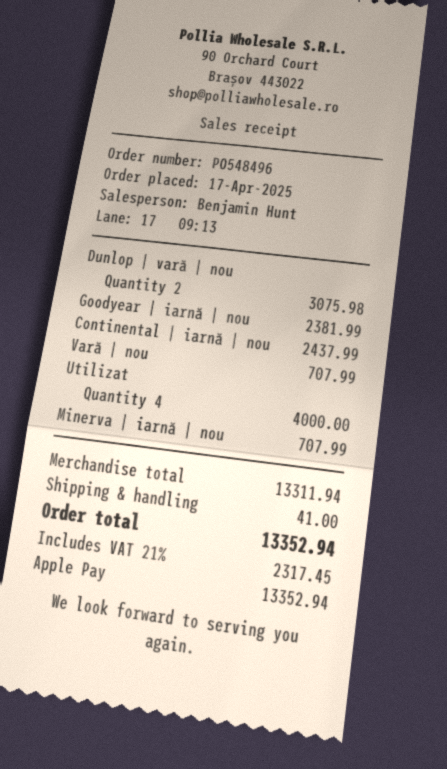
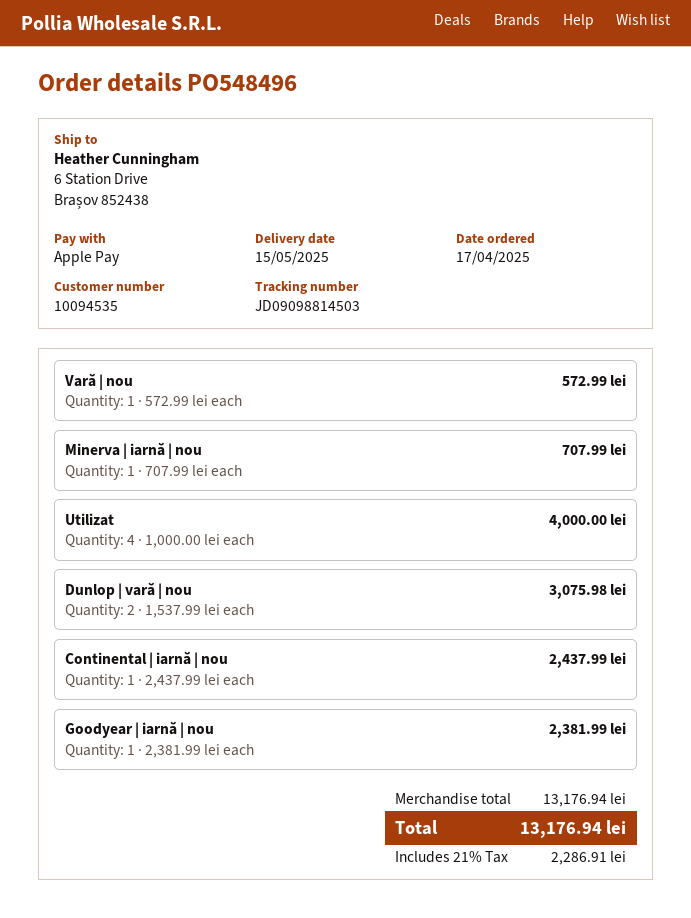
Vară | nou: 1 for 707.99 -> 1 for 572.99
subtotal: 13311.94 -> 13176.94
shipping: 41.00 -> none
tax: 21% = 2317.45 -> 21% = 2286.91
total: 13352.94 -> 13176.94

